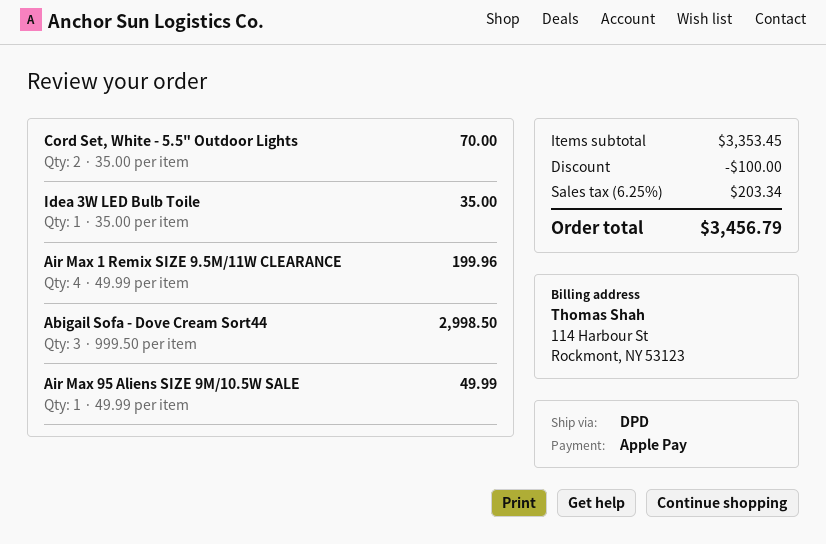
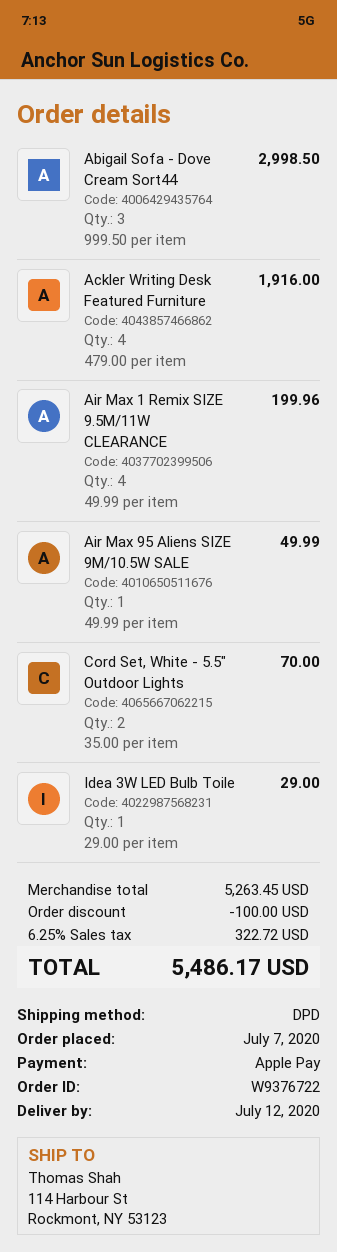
Idea 3W LED Bulb Toile: 1 x 35.00 = 35.00 -> 1 x 29.00 = 29.00
Ackler Writing Desk Featured Furniture: none -> 4 x 479.00 = 1916.00
subtotal: 3353.45 -> 5263.45
tax: 6.25% = 203.34 -> 6.25% = 322.72
total: 3456.79 -> 5486.17

